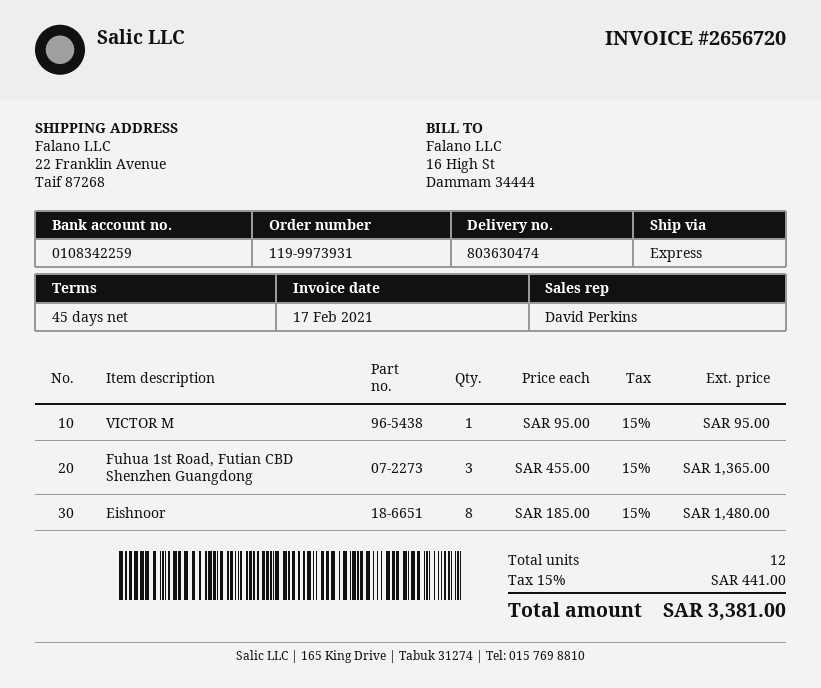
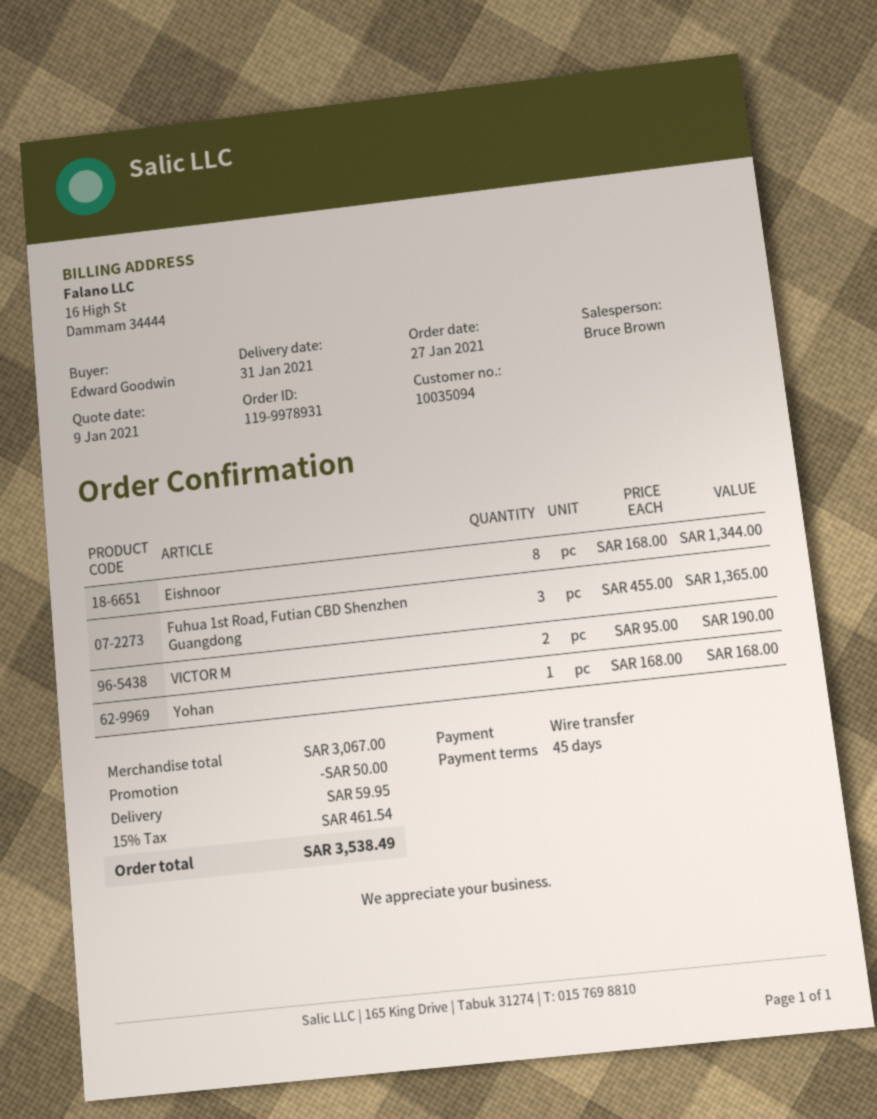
order number: 119-9973931 -> 119-9978931
sales rep: David Perkins -> Bruce Brown
VICTOR M: 1 x 95.00 = 95.00 -> 2 x 95.00 = 190.00
Eishnoor: 8 x 185.00 = 1480.00 -> 8 x 168.00 = 1344.00
Yohan: none -> 1 x 168.00 = 168.00
discount: none -> 50.00
shipping: none -> 59.95
tax: 15% = 441.00 -> 15% = 461.54
total: 3381.00 -> 3538.49

